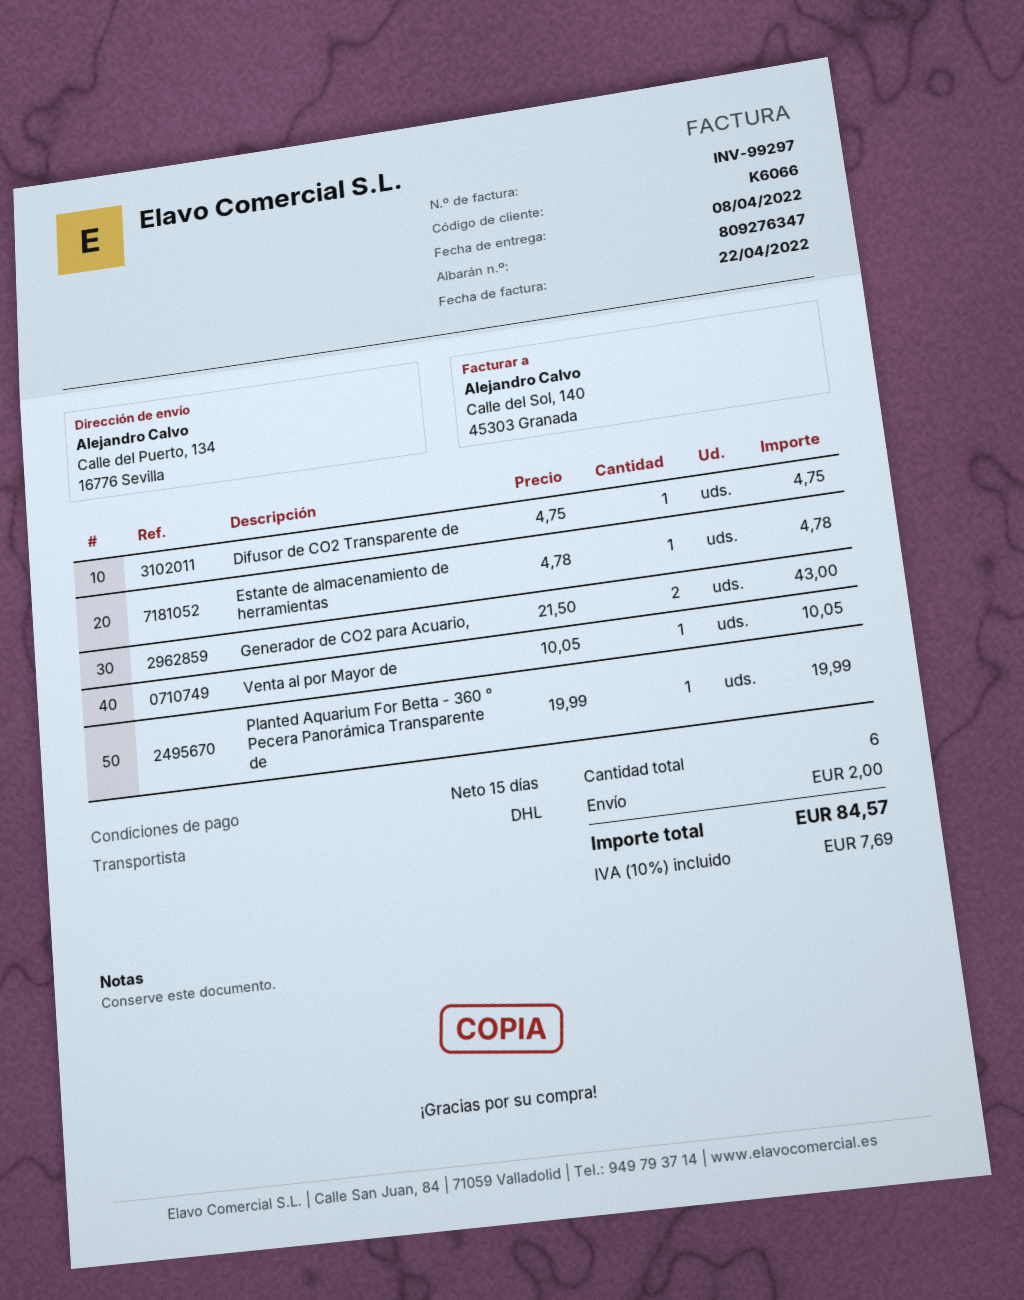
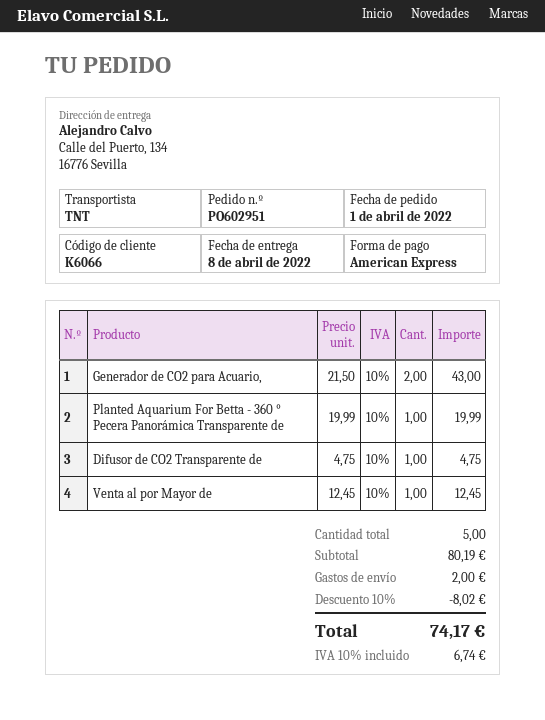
shipping method: DHL -> TNT
Estante de almacenamiento de herramientas: 1 x 4.78 = 4.78 -> none
Venta al por Mayor de: 1 x 10.05 = 10.05 -> 1 x 12.45 = 12.45
total quantity: 6 -> 5
discount: none -> 10% = 8.02
tax: 10% = 7.69 -> 10% = 6.74
total: 84.57 -> 74.17

